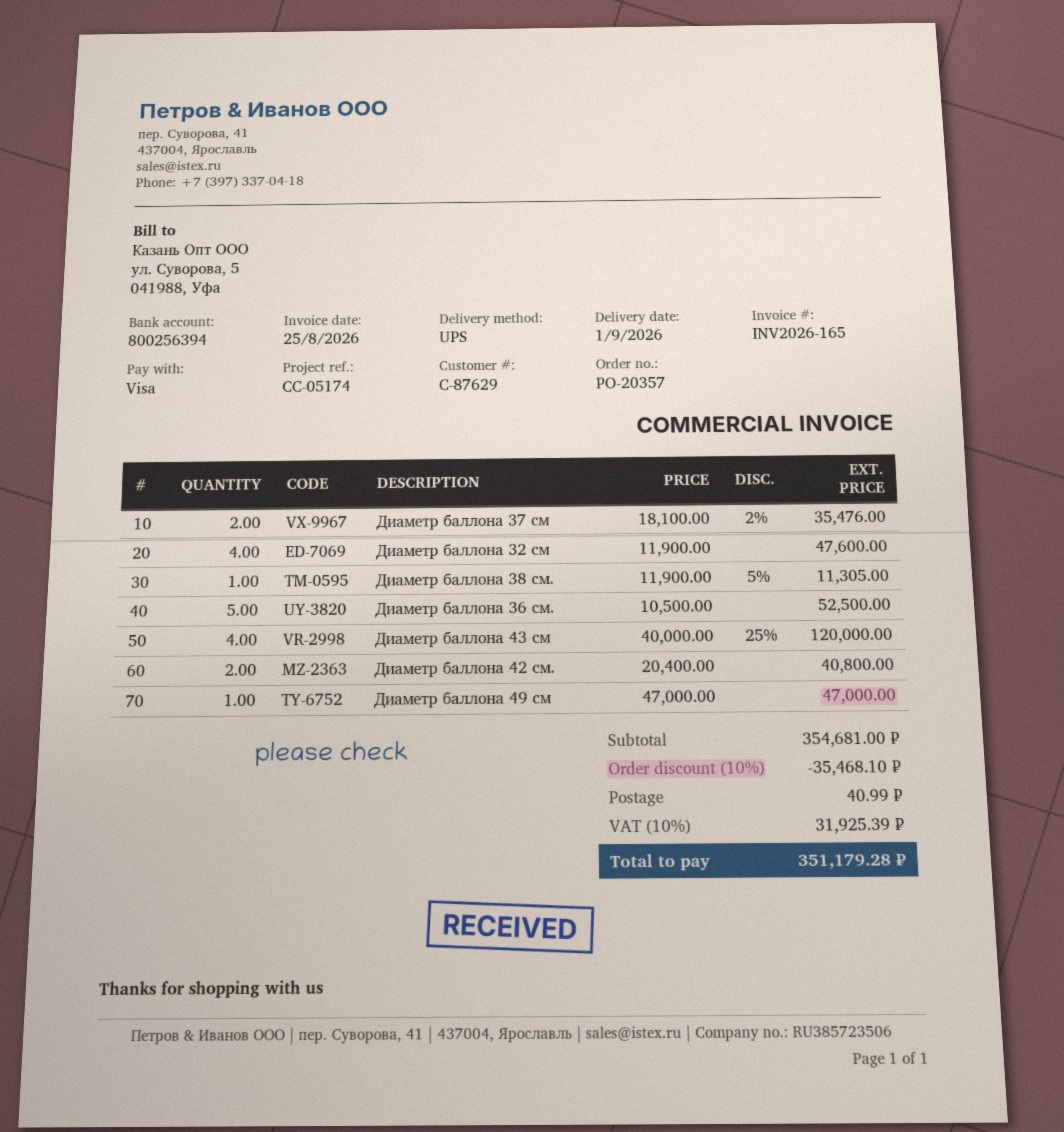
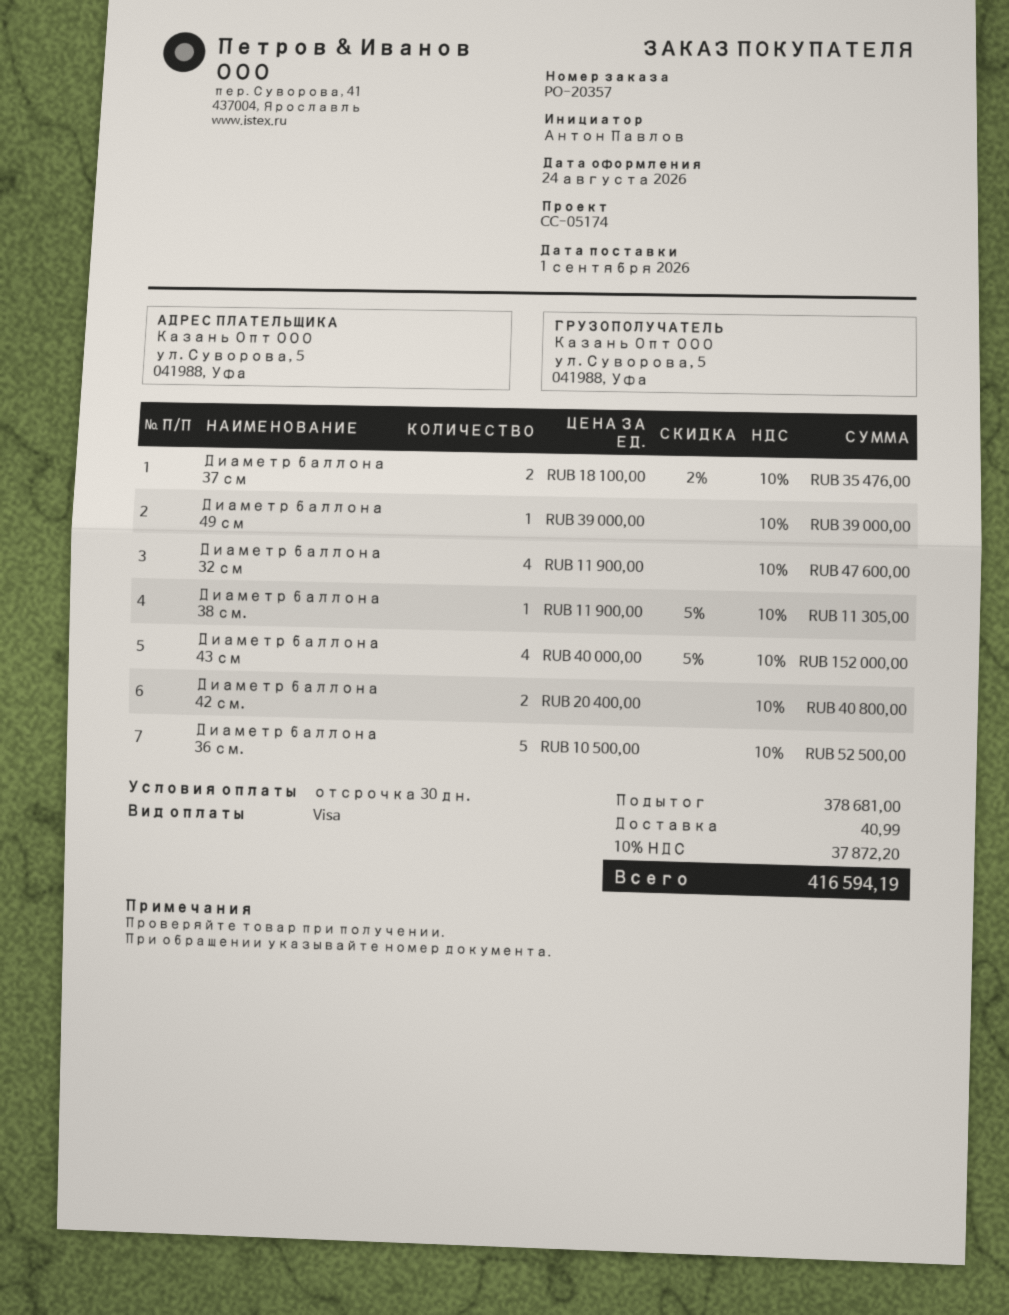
Диаметр баллона 43 см: 4 x 40000.00 - 25% = 120000.00 -> 4 x 40000.00 - 5% = 152000.00
Диаметр баллона 49 см: 1 x 47000.00 = 47000.00 -> 1 x 39000.00 = 39000.00
subtotal: 354681.00 -> 378681.00
discount: 10% = 35468.10 -> none
tax: 10% = 31925.39 -> 10% = 37872.20
total: 351179.28 -> 416594.19

